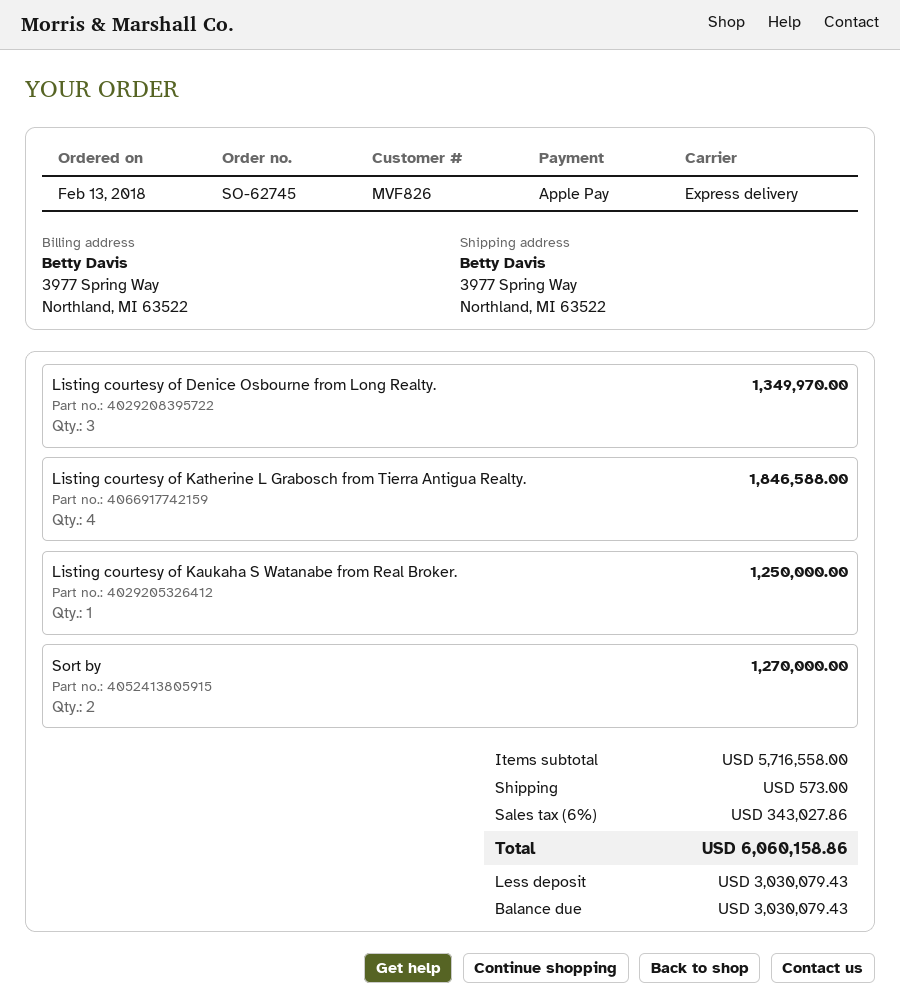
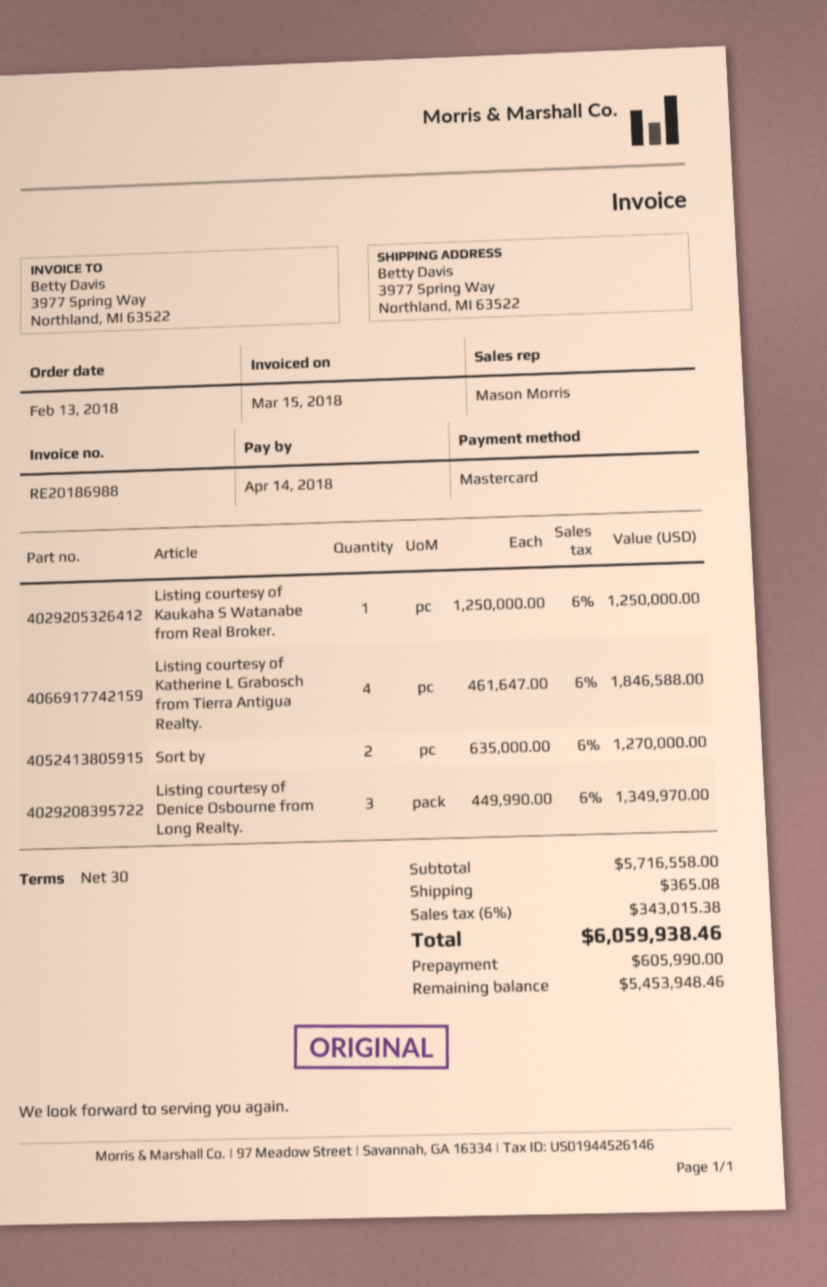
payment method: Apple Pay -> Mastercard
shipping: 573.00 -> 365.08
tax: 6% = 343027.86 -> 6% = 343015.38
total: 6060158.86 -> 6059938.46
deposit: 3030079.43 -> 605990.00
balance: 3030079.43 -> 5453948.46

